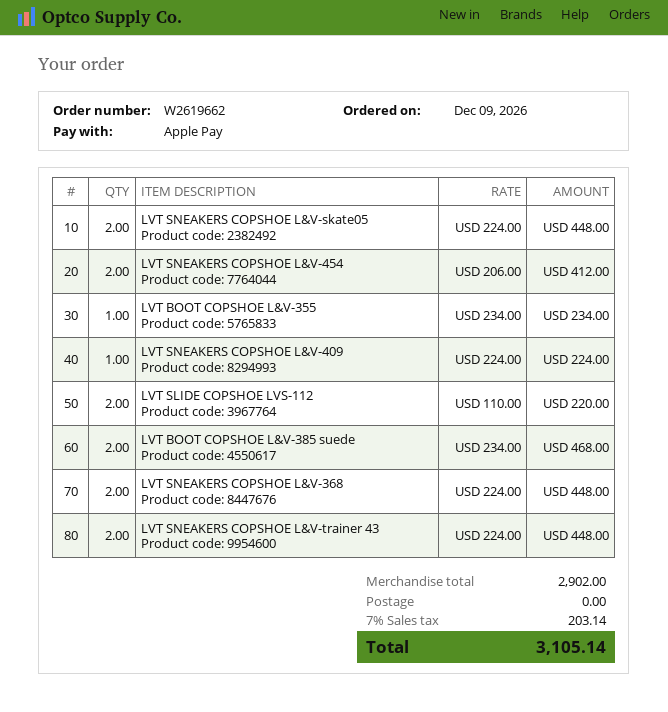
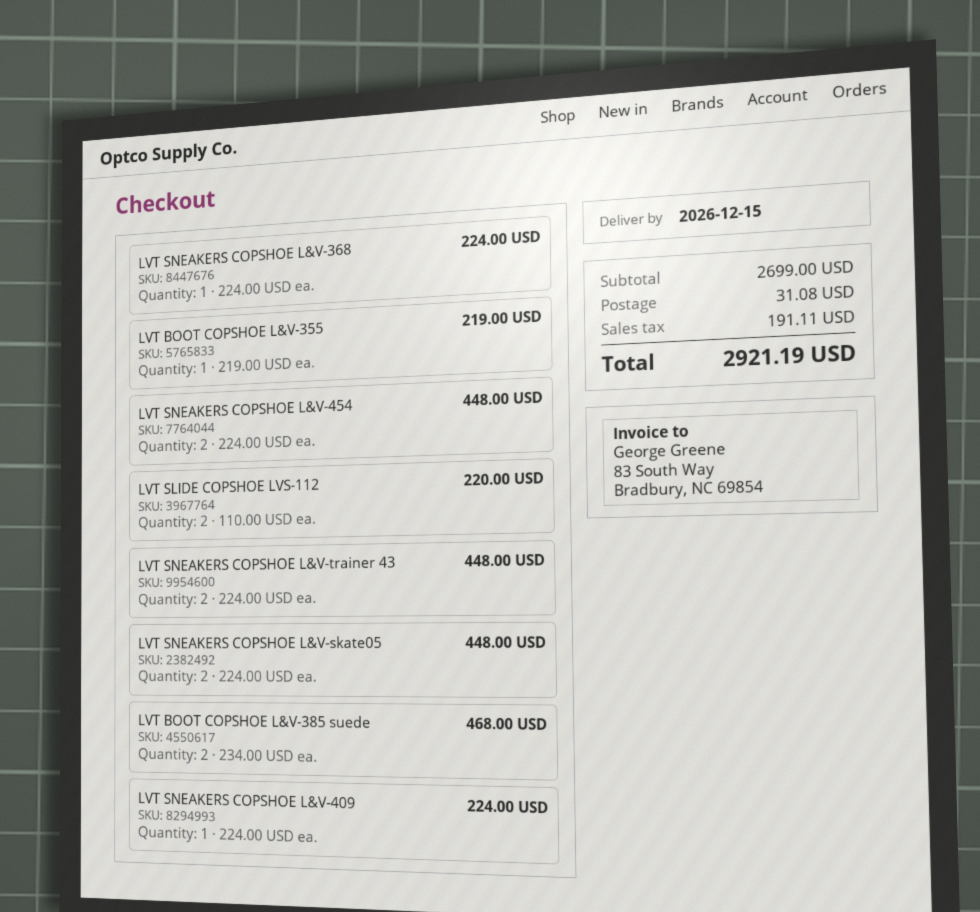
LVT SNEAKERS COPSHOE L&V-454: 2 x 206.00 = 412.00 -> 2 x 224.00 = 448.00
LVT BOOT COPSHOE L&V-355: 1 x 234.00 = 234.00 -> 1 x 219.00 = 219.00
LVT SNEAKERS COPSHOE L&V-368: 2 x 224.00 = 448.00 -> 1 x 224.00 = 224.00
subtotal: 2902.00 -> 2699.00
shipping: 0.00 -> 31.08
tax: 203.14 -> 191.11
total: 3105.14 -> 2921.19

